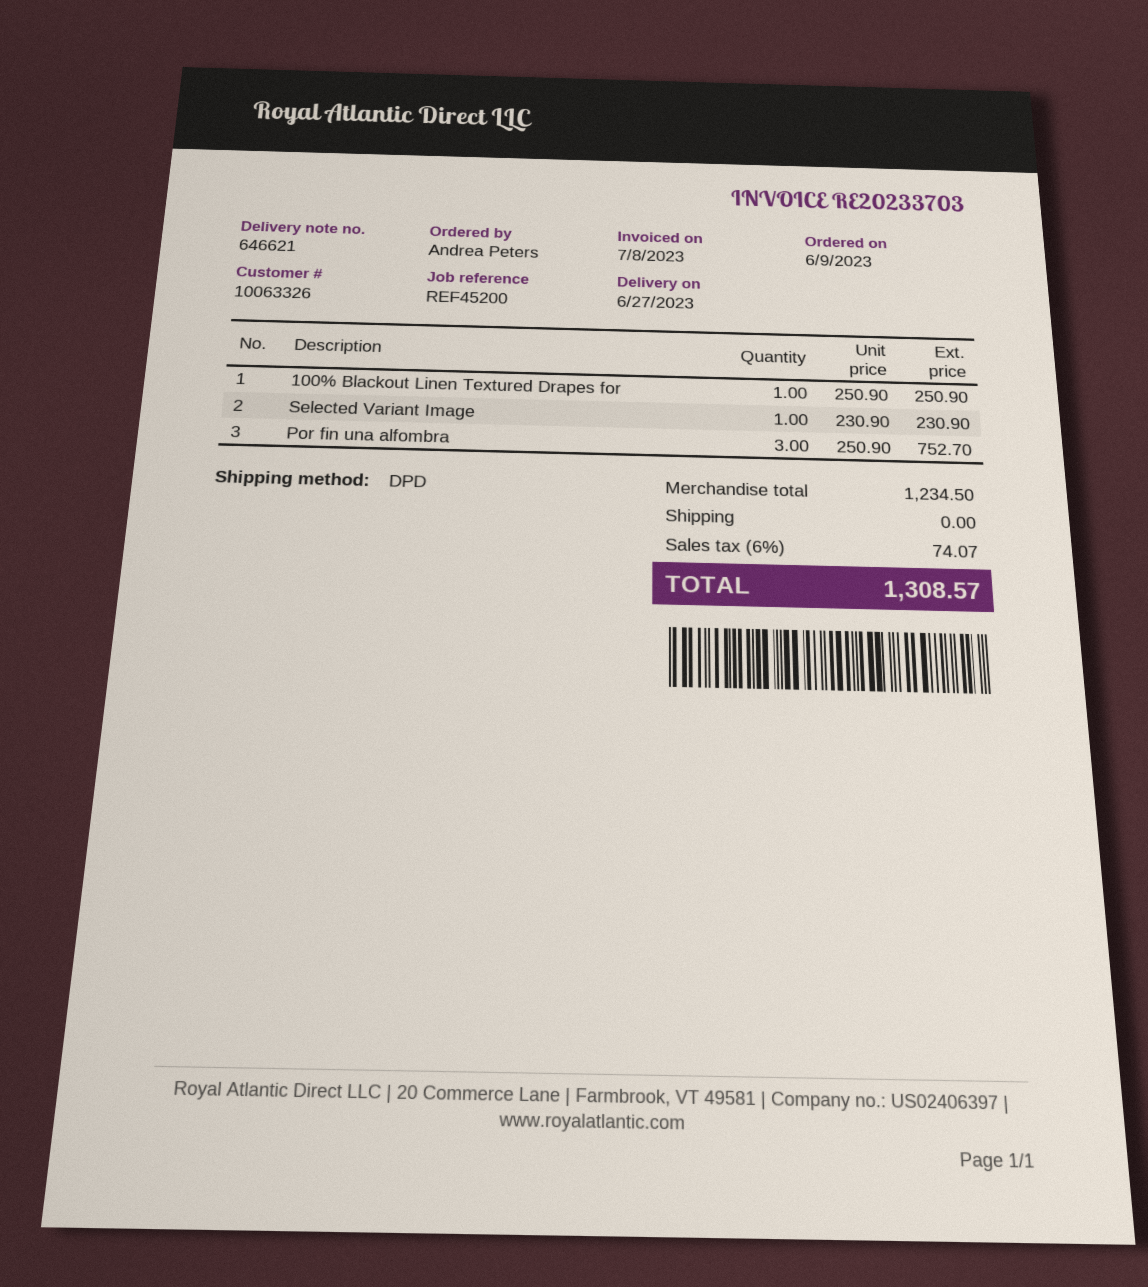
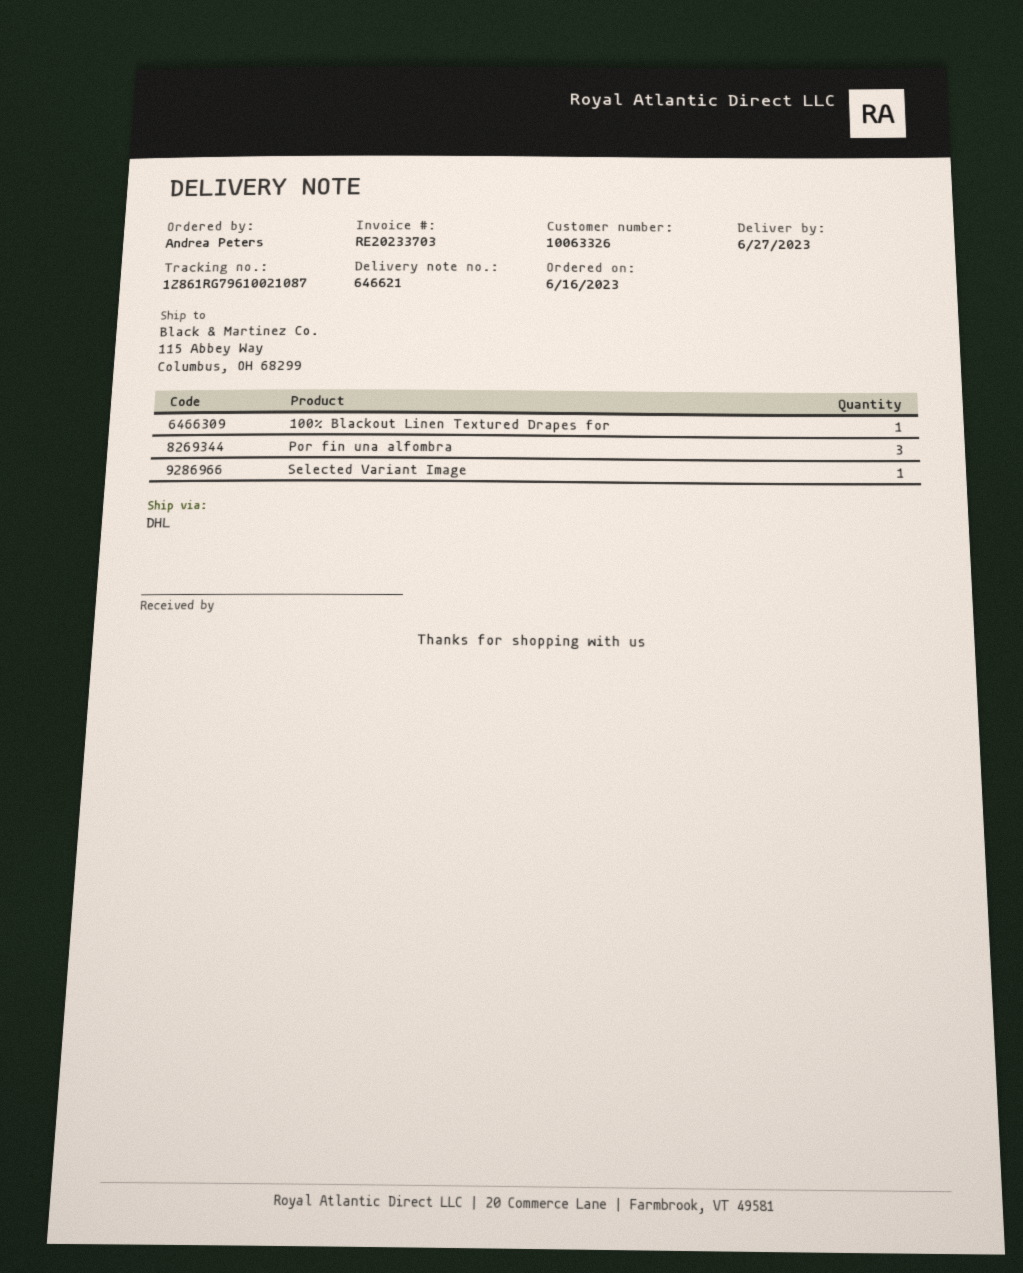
order date: 2023-06-09 -> 2023-06-16
shipping method: DPD -> DHL

